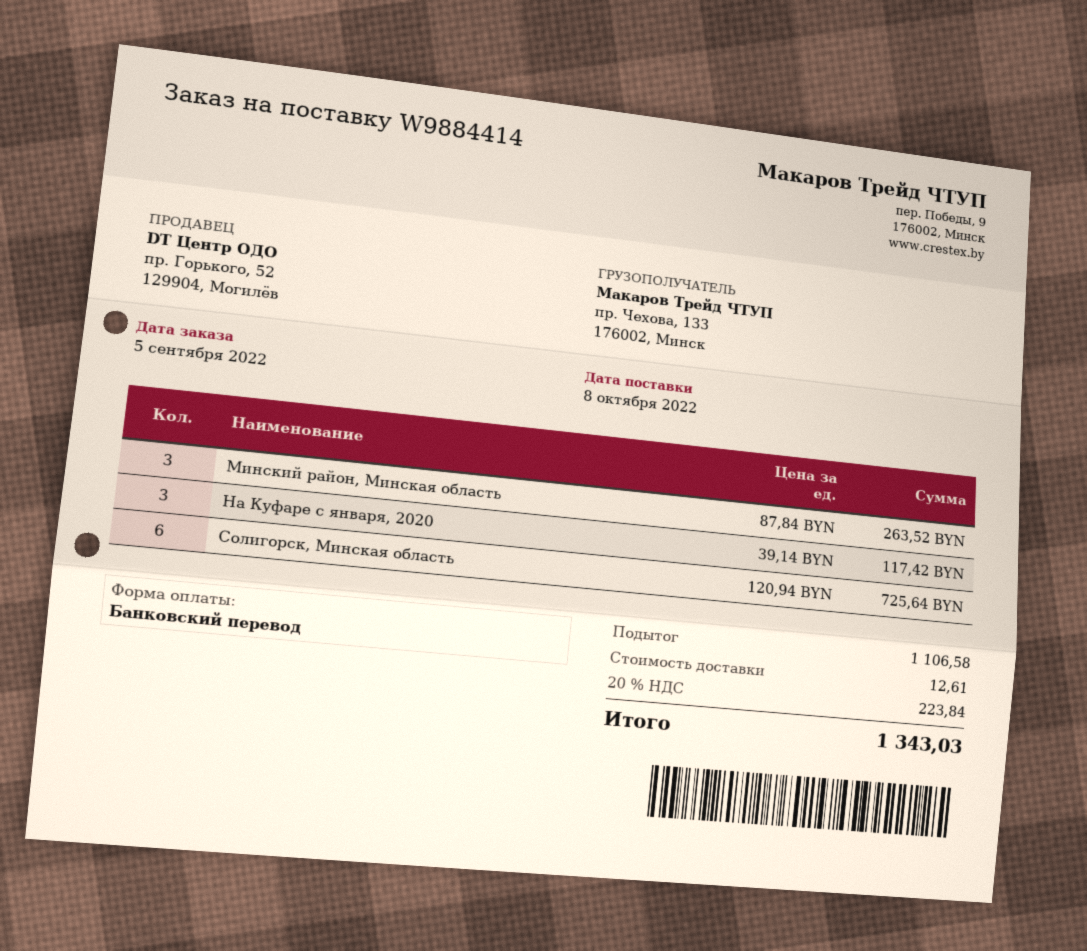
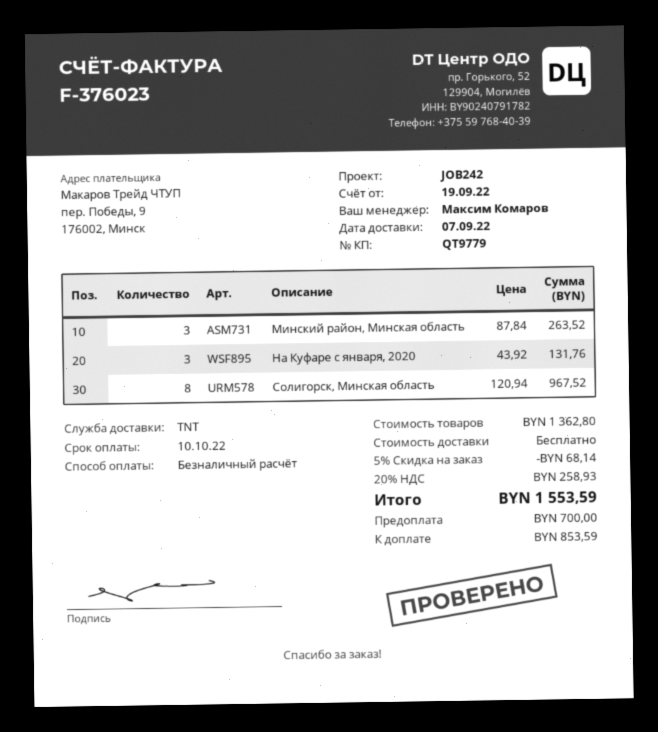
delivery date: 2022-10-08 -> 2022-09-07
На Куфаре с января, 2020: 3 x 39.14 = 117.42 -> 3 x 43.92 = 131.76
Солигорск, Минская область: 6 x 120.94 = 725.64 -> 8 x 120.94 = 967.52
subtotal: 1106.58 -> 1362.80
discount: none -> 5% = 68.14
shipping: 12.61 -> 0.00
tax: 20% = 223.84 -> 20% = 258.93
total: 1343.03 -> 1553.59

